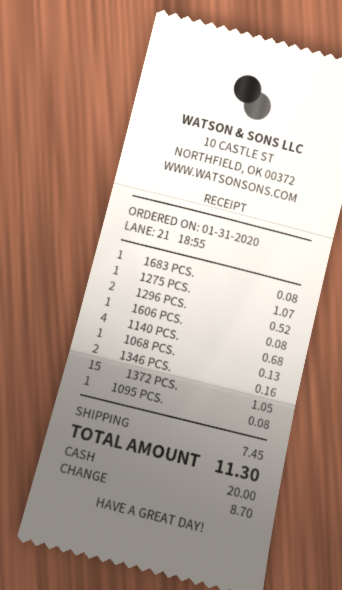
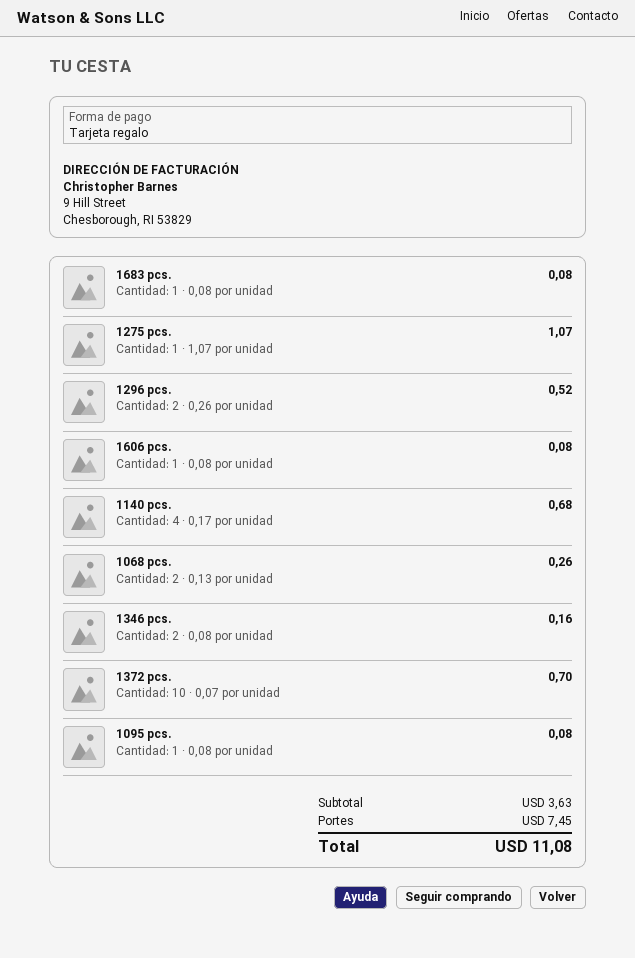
payment method: cash -> gift card
1068 PCS.: 1 for 0.13 -> 2 for 0.26
1372 PCS.: 15 for 1.05 -> 10 for 0.70
total: 11.30 -> 11.08

